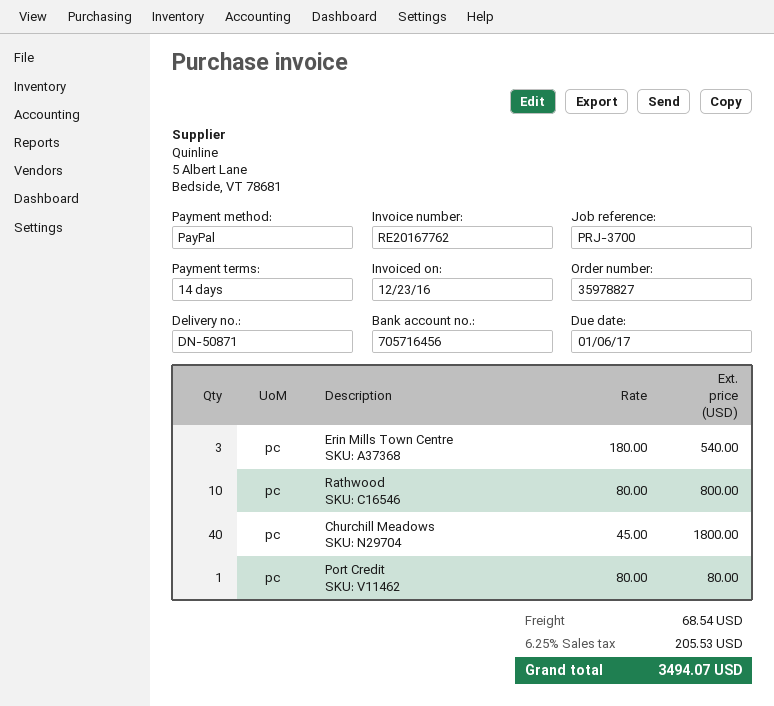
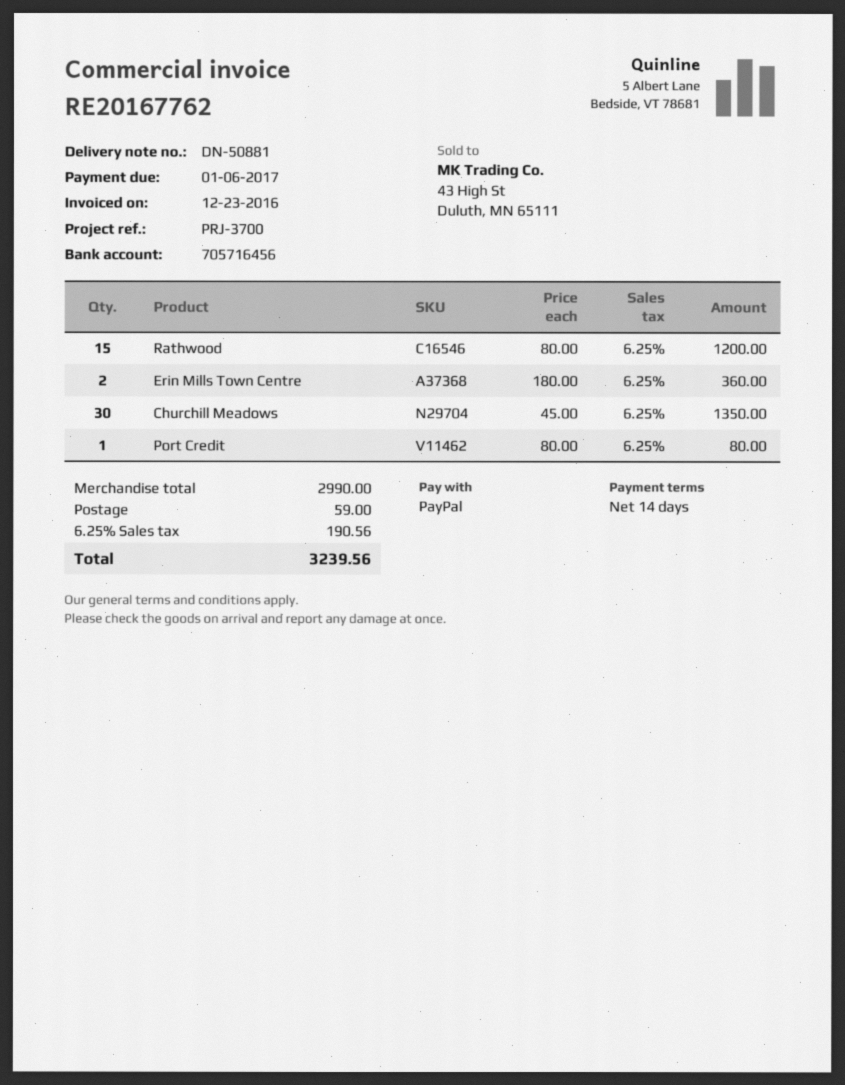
delivery note number: DN-50871 -> DN-50881
Erin Mills Town Centre: 3 x 180.00 = 540.00 -> 2 x 180.00 = 360.00
Rathwood: 10 x 80.00 = 800.00 -> 15 x 80.00 = 1200.00
Churchill Meadows: 40 x 45.00 = 1800.00 -> 30 x 45.00 = 1350.00
shipping: 68.54 -> 59.00
tax: 6.25% = 205.53 -> 6.25% = 190.56
total: 3494.07 -> 3239.56

